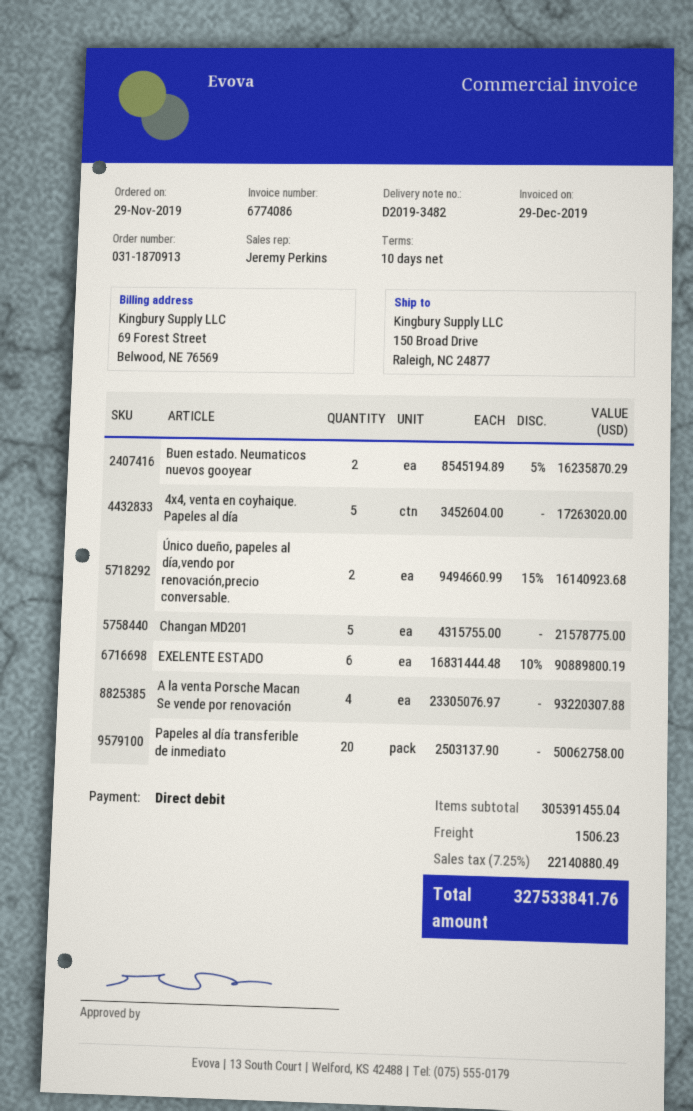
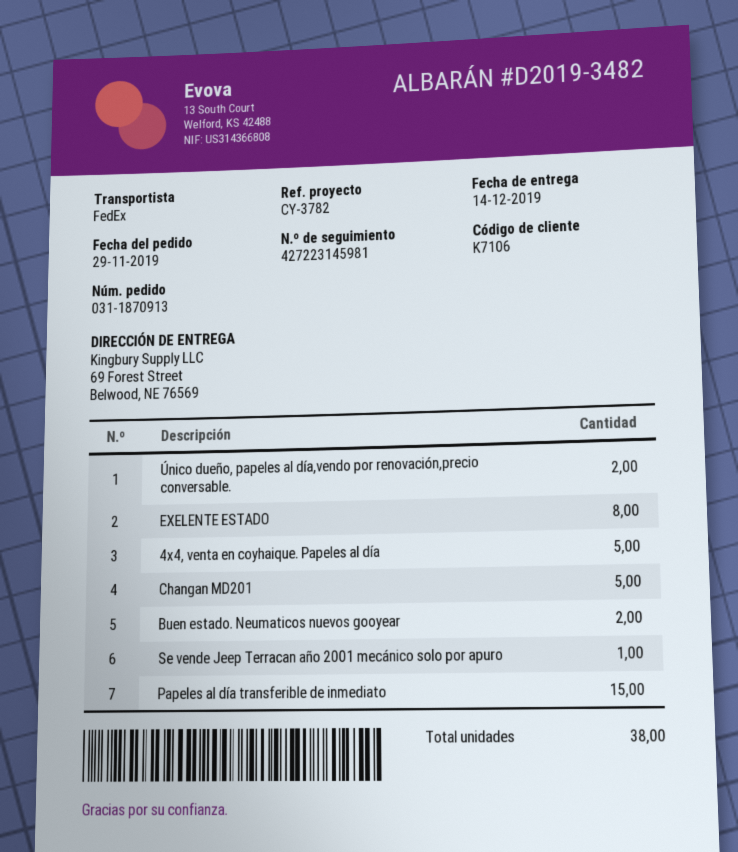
ship to: 150 Broad Drive, Raleigh, NC 24877 -> 69 Forest Street, Belwood, NE 76569
EXELENTE ESTADO: 6 -> 8
A la venta Porsche Macan Se vende por renovación: 4 -> none
Papeles al día transferible de inmediato: 20 -> 15
Se vende Jeep Terracan año 2001 mecánico solo por apuro: none -> 1

